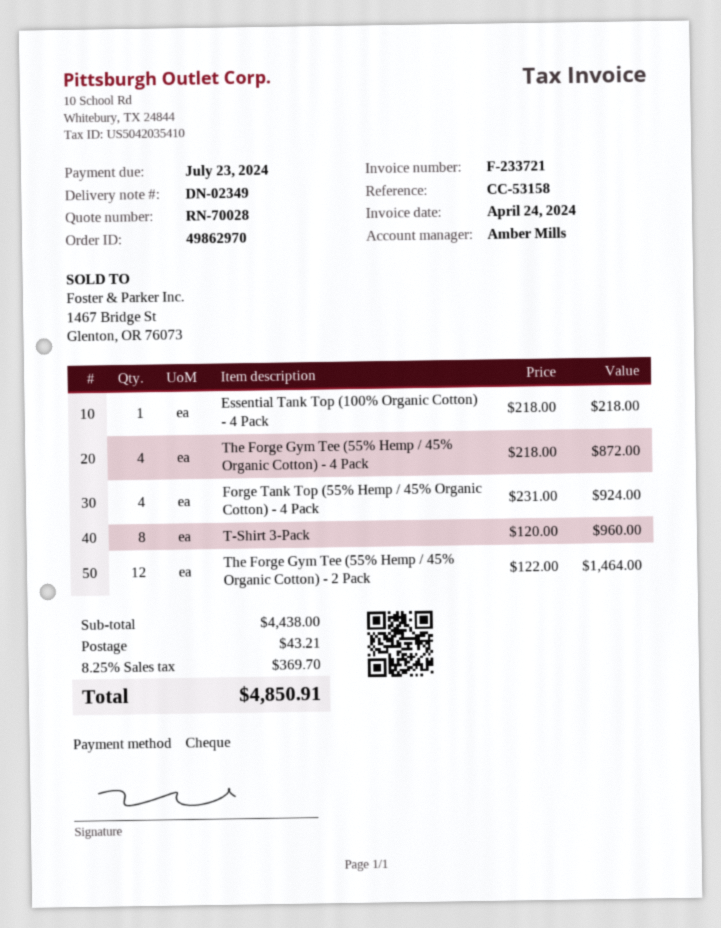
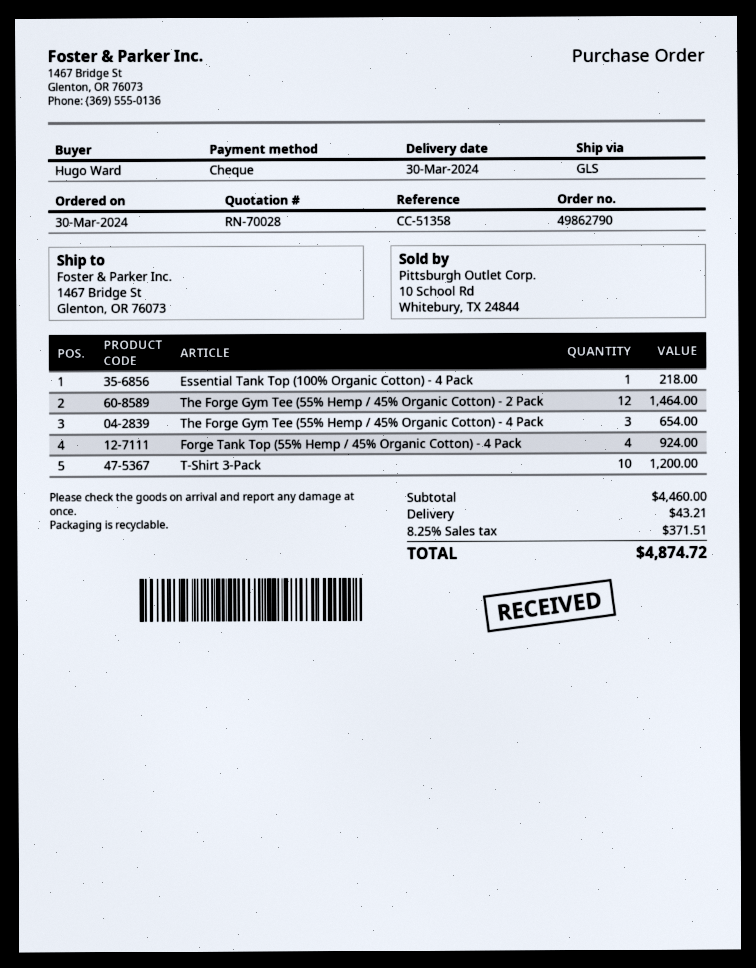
order number: 49862970 -> 49862790
reference: CC-53158 -> CC-51358
The Forge Gym Tee (55% Hemp / 45% Organic Cotton) - 4 Pack: 4 for 872.00 -> 3 for 654.00
T-Shirt 3-Pack: 8 for 960.00 -> 10 for 1200.00
subtotal: 4438.00 -> 4460.00
tax: 8.25% = 369.70 -> 8.25% = 371.51
total: 4850.91 -> 4874.72

